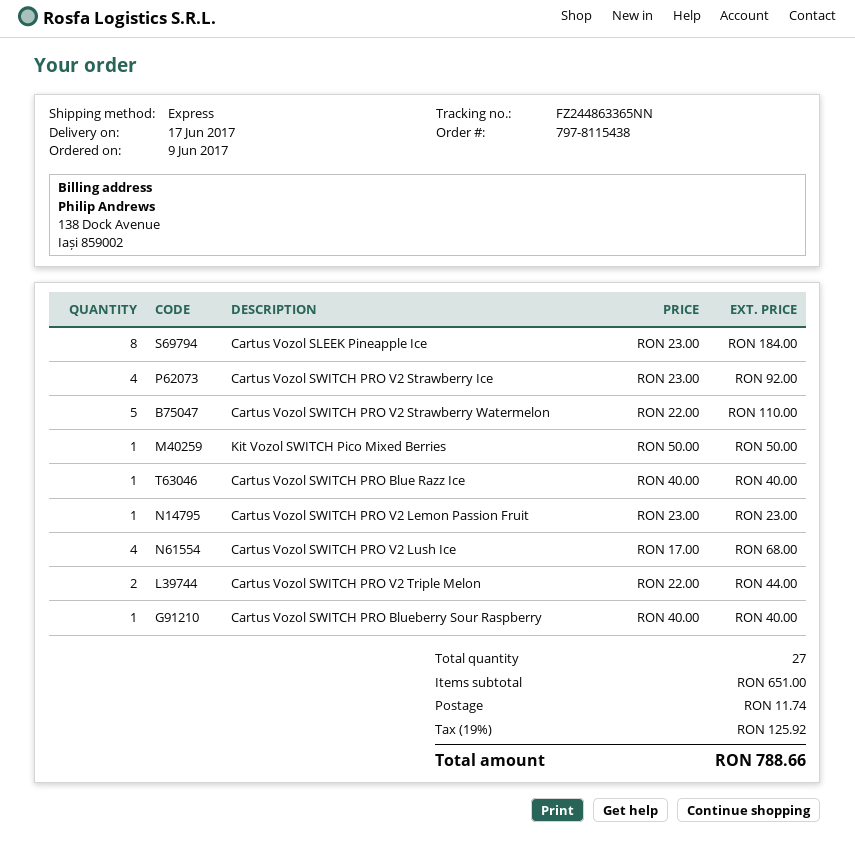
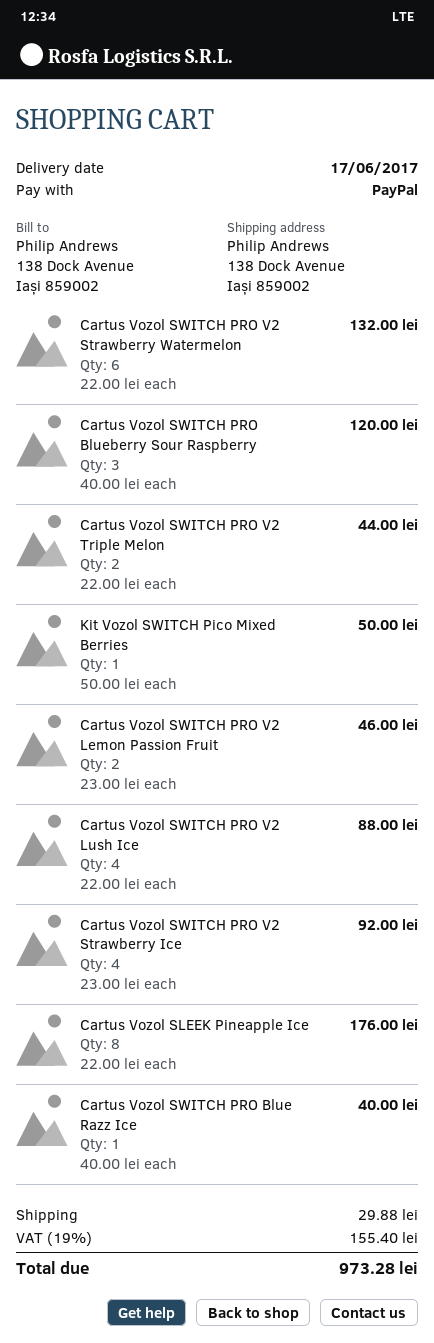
Cartus Vozol SLEEK Pineapple Ice: 8 x 23.00 = 184.00 -> 8 x 22.00 = 176.00
Cartus Vozol SWITCH PRO V2 Strawberry Watermelon: 5 x 22.00 = 110.00 -> 6 x 22.00 = 132.00
Cartus Vozol SWITCH PRO V2 Lemon Passion Fruit: 1 x 23.00 = 23.00 -> 2 x 23.00 = 46.00
Cartus Vozol SWITCH PRO V2 Lush Ice: 4 x 17.00 = 68.00 -> 4 x 22.00 = 88.00
Cartus Vozol SWITCH PRO Blueberry Sour Raspberry: 1 x 40.00 = 40.00 -> 3 x 40.00 = 120.00
shipping: 11.74 -> 29.88
tax: 19% = 125.92 -> 19% = 155.40
total: 788.66 -> 973.28

